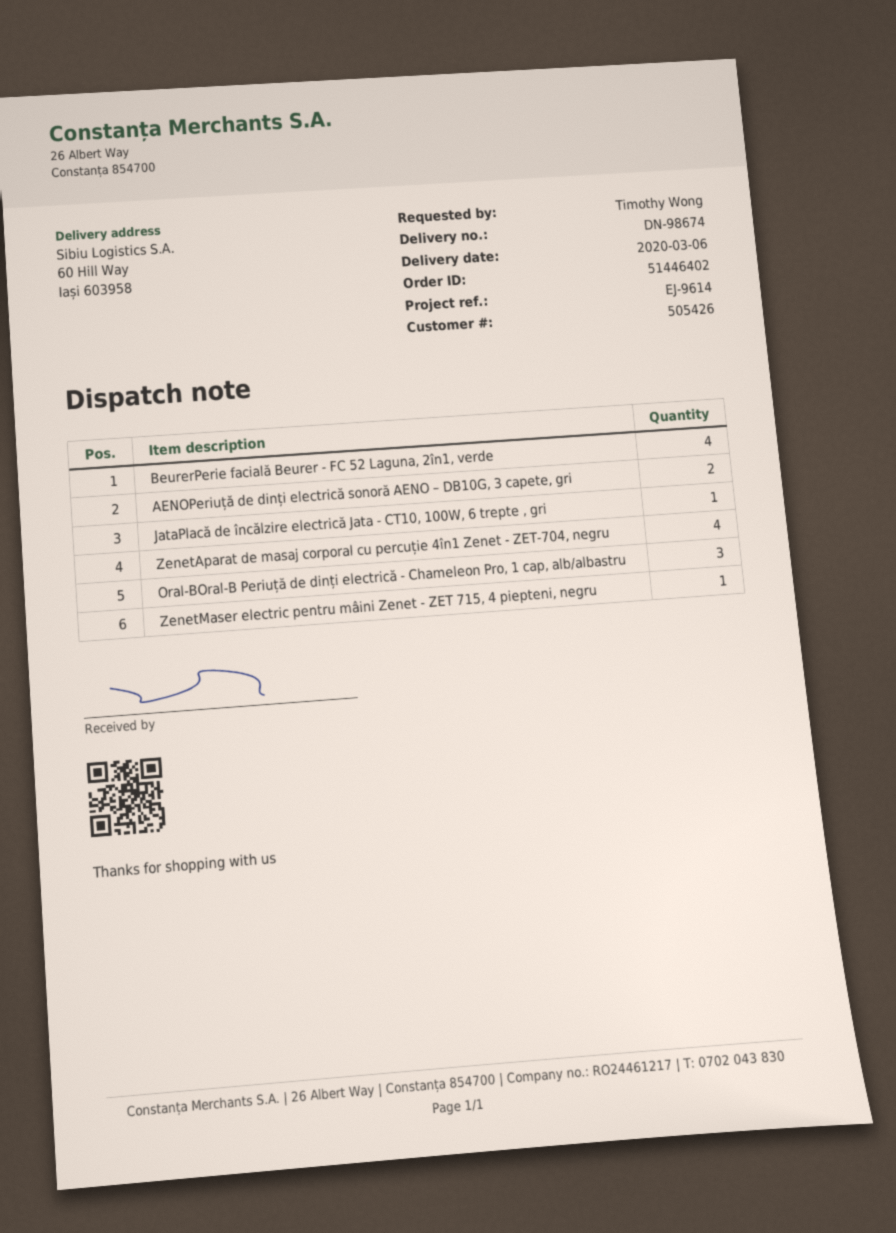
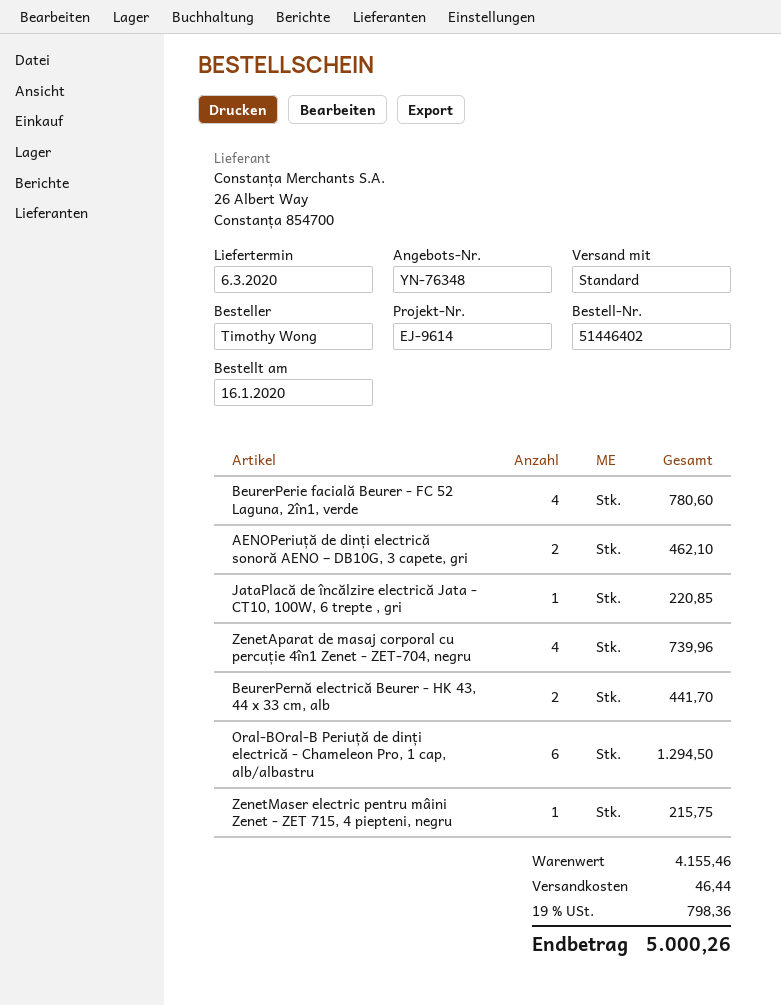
Oral-BOral-B Periuță de dinți electrică - Chameleon Pro, 1 cap, alb/albastru: 3 -> 6
BeurerPernă electrică Beurer - HK 43, 44 x 33 cm, alb: none -> 2

